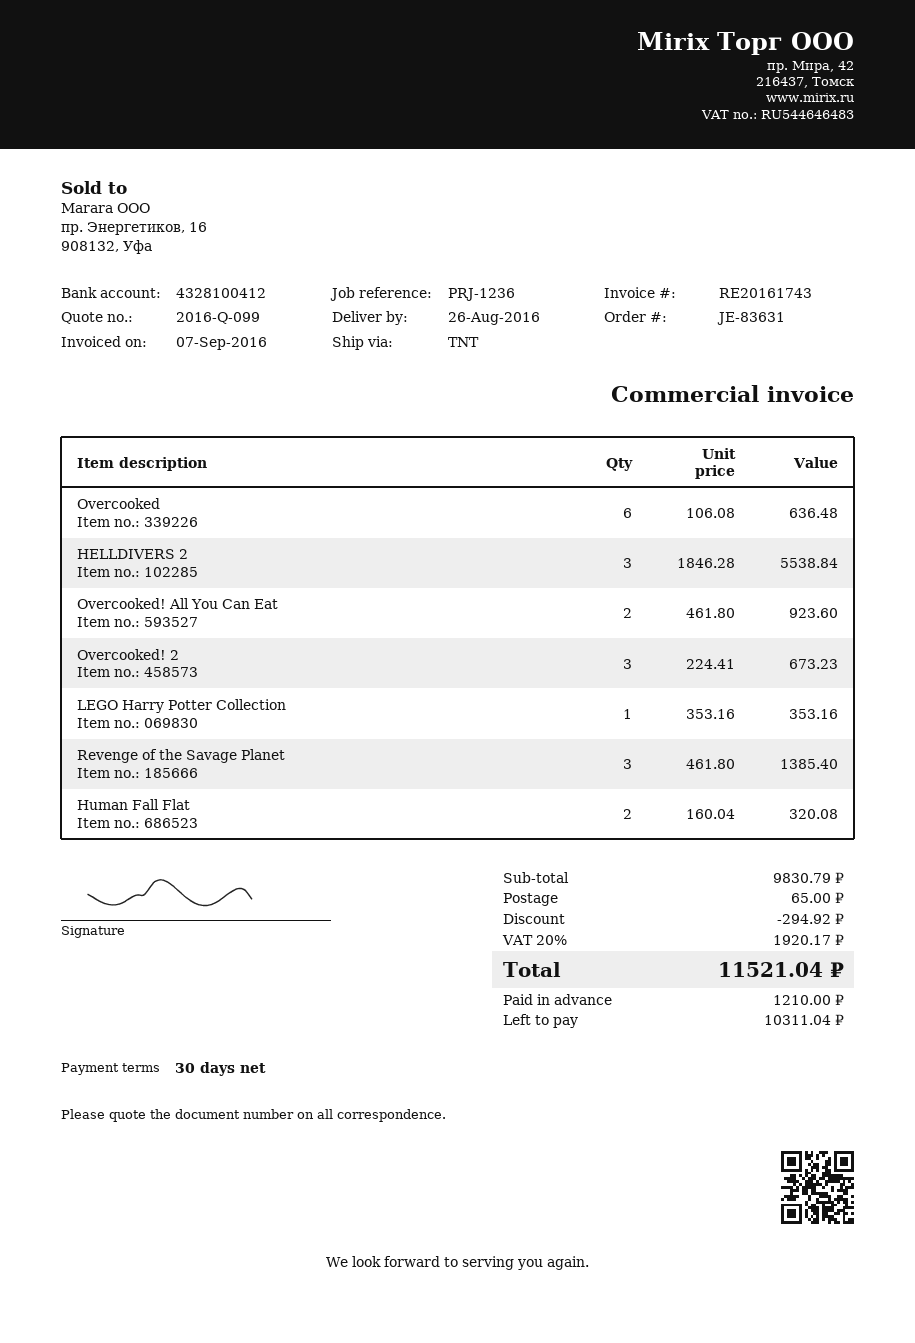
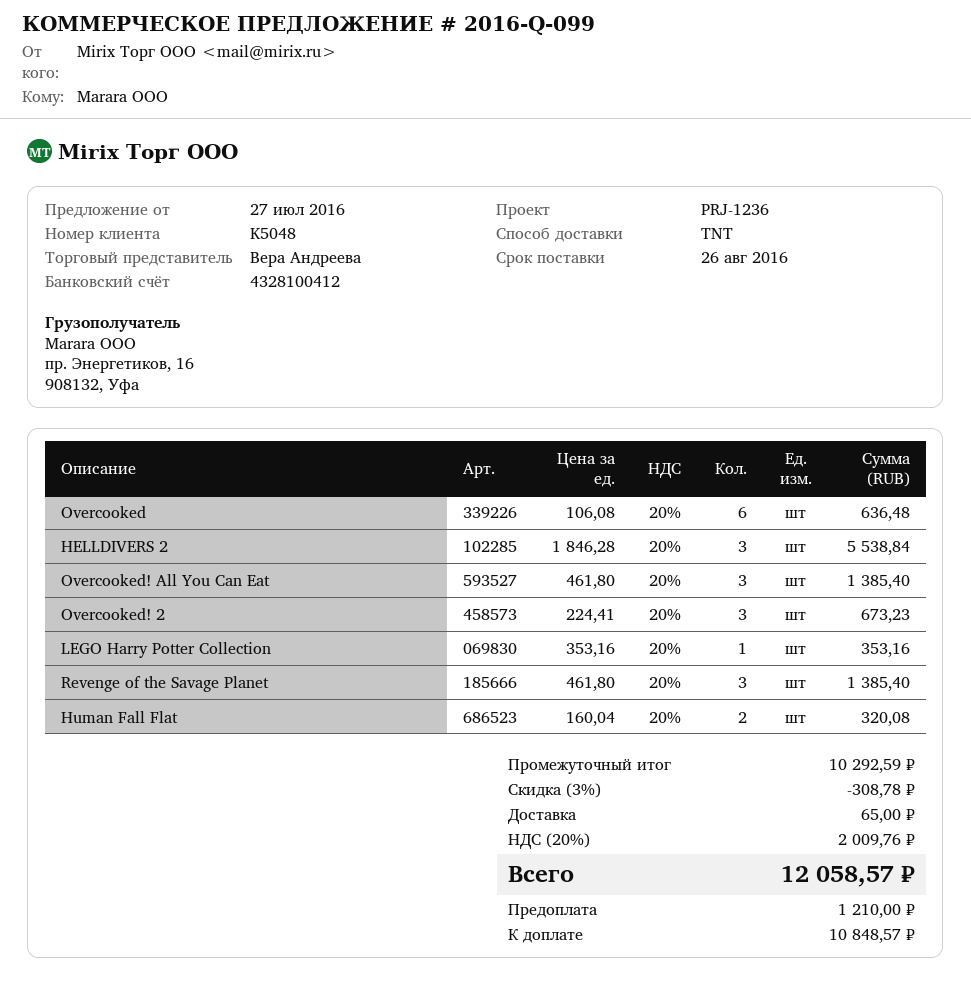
Overcooked! All You Can Eat: 2 x 461.80 = 923.60 -> 3 x 461.80 = 1385.40
subtotal: 9830.79 -> 10292.59
discount: 294.92 -> 308.78
tax: 20% = 1920.17 -> 20% = 2009.76
total: 11521.04 -> 12058.57
balance: 10311.04 -> 10848.57

